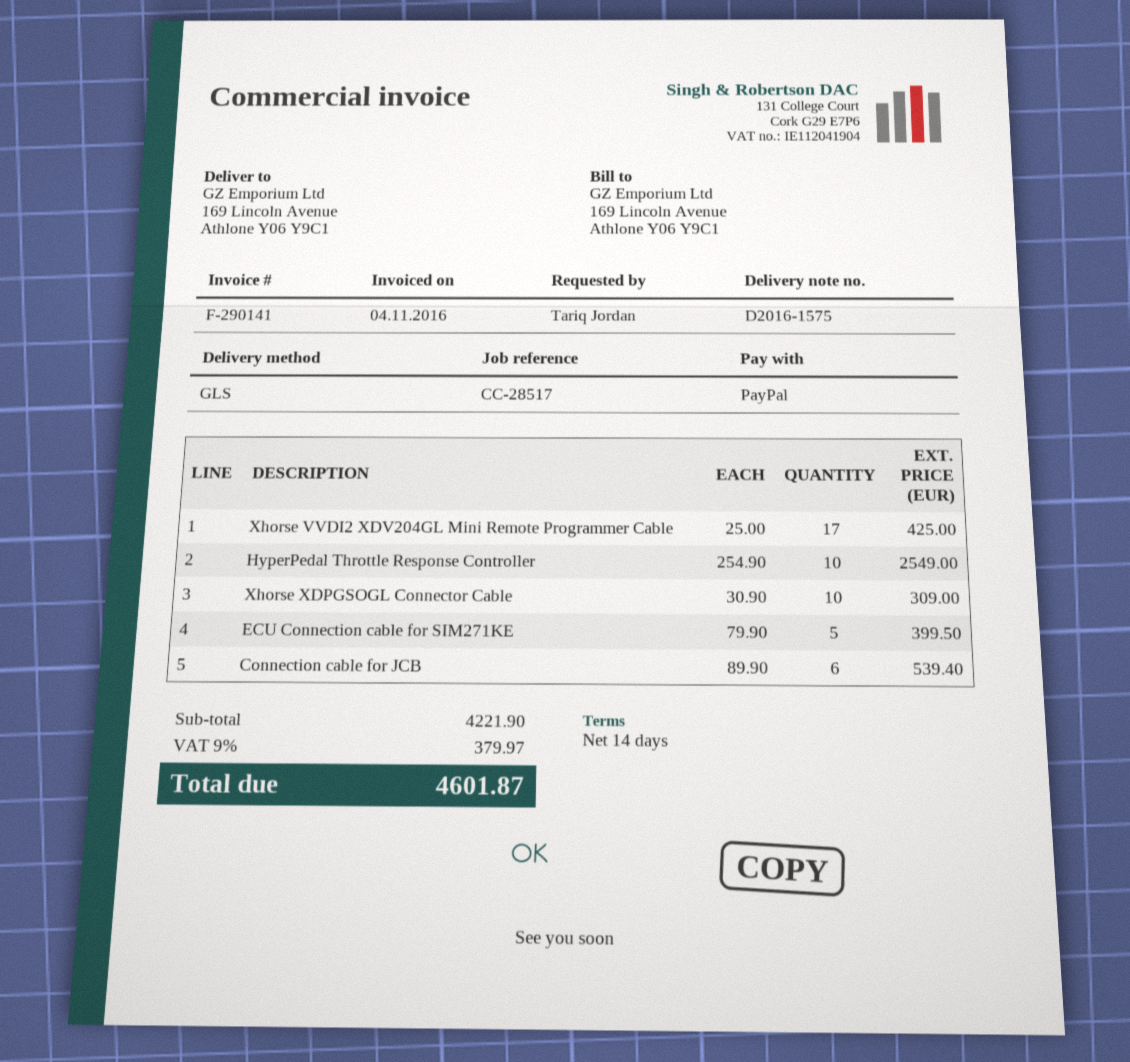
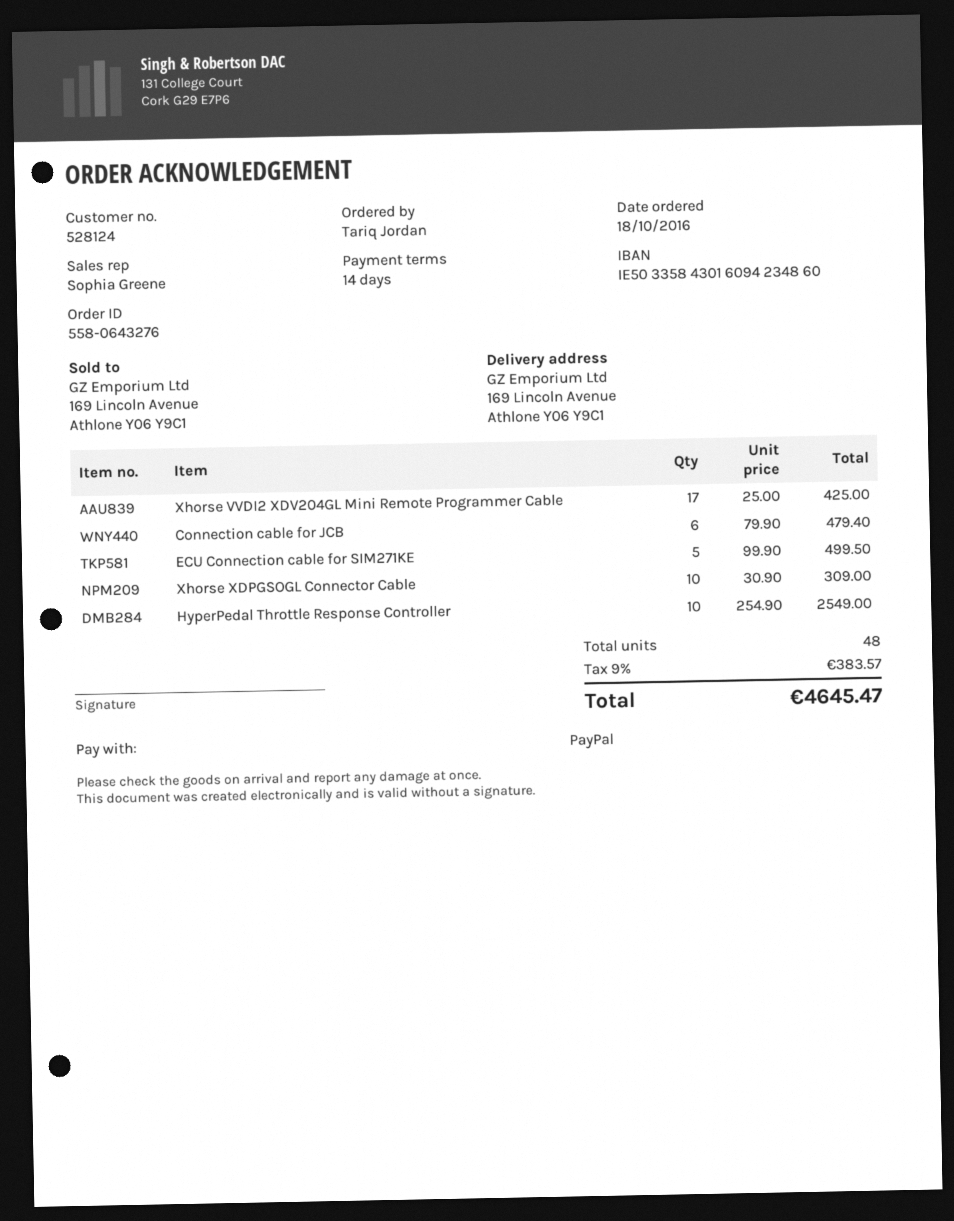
ECU Connection cable for SIM271KE: 5 x 79.90 = 399.50 -> 5 x 99.90 = 499.50
Connection cable for JCB: 6 x 89.90 = 539.40 -> 6 x 79.90 = 479.40
tax: 9% = 379.97 -> 9% = 383.57
total: 4601.87 -> 4645.47

